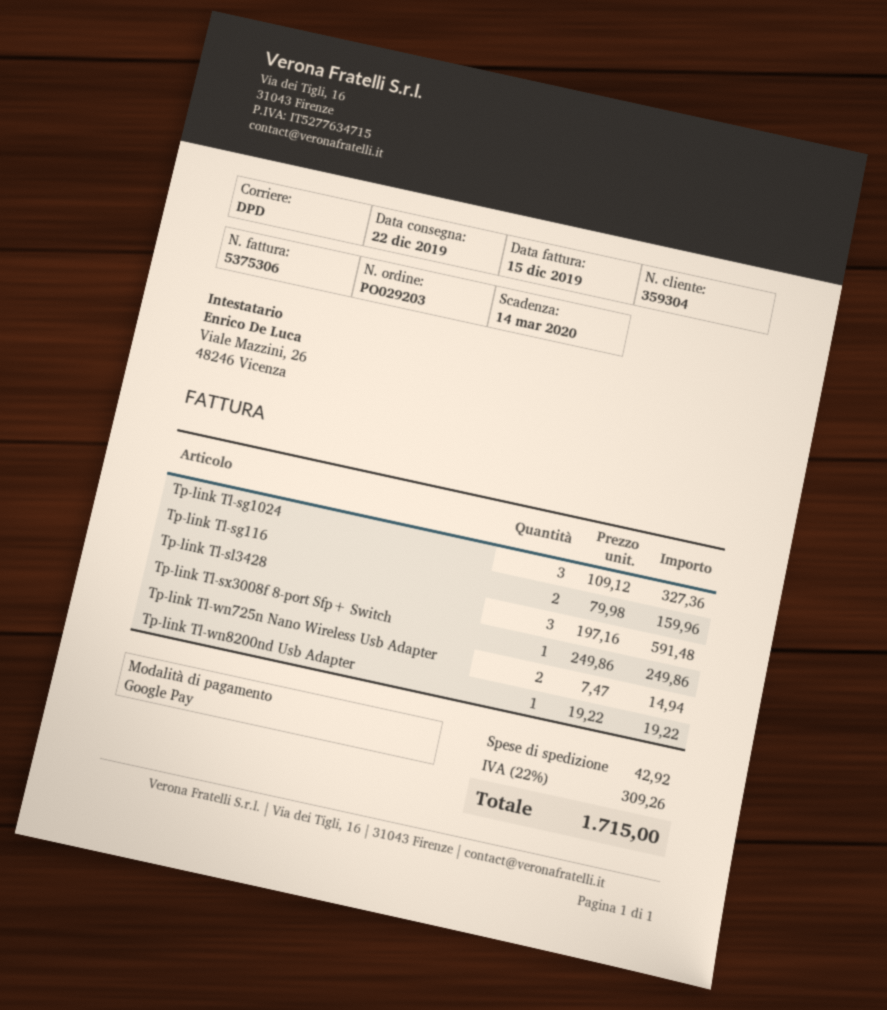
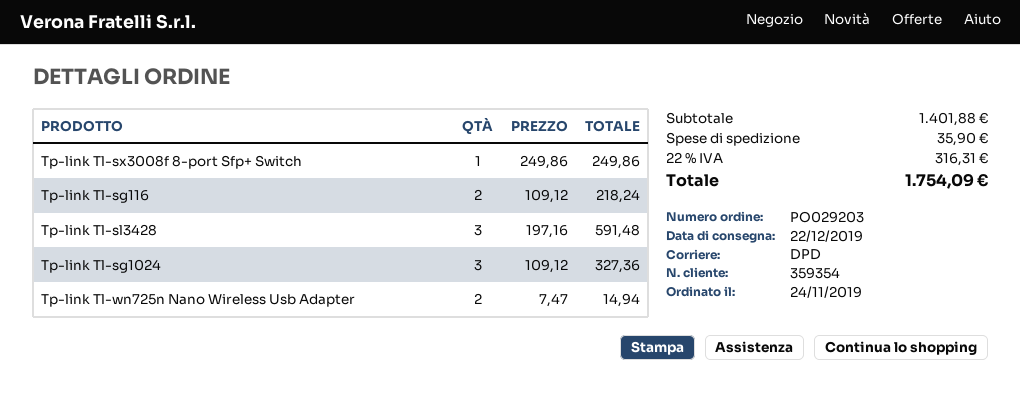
customer number: 359304 -> 359354
Tp-link Tl-sg116: 2 x 79.98 = 159.96 -> 2 x 109.12 = 218.24
Tp-link Tl-wn8200nd Usb Adapter: 1 x 19.22 = 19.22 -> none
shipping: 42.92 -> 35.90
tax: 22% = 309.26 -> 22% = 316.31
total: 1715.00 -> 1754.09

